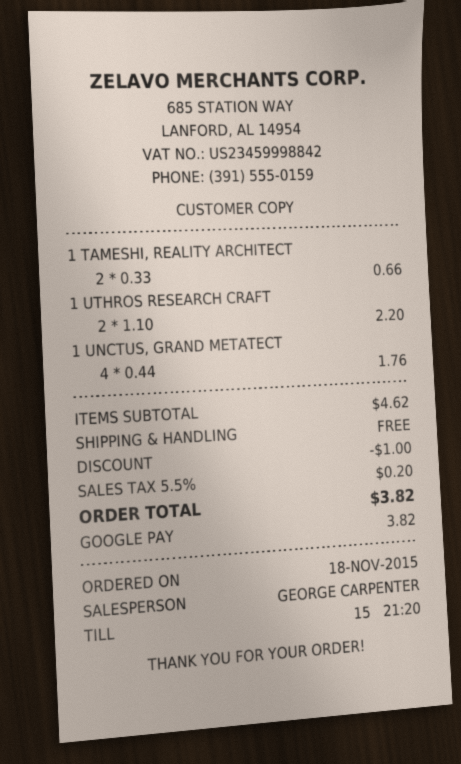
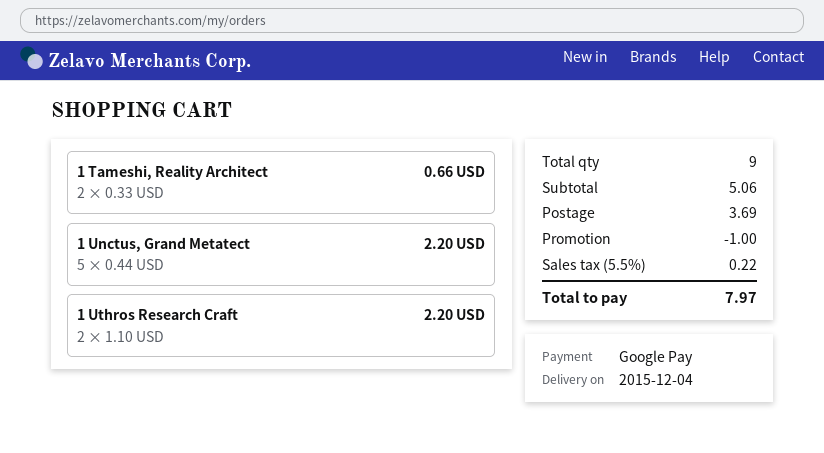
1 UNCTUS, GRAND METATECT: 4 x 0.44 = 1.76 -> 5 x 0.44 = 2.20
subtotal: 4.62 -> 5.06
shipping: 0.00 -> 3.69
tax: 5.5% = 0.20 -> 5.5% = 0.22
total: 3.82 -> 7.97

